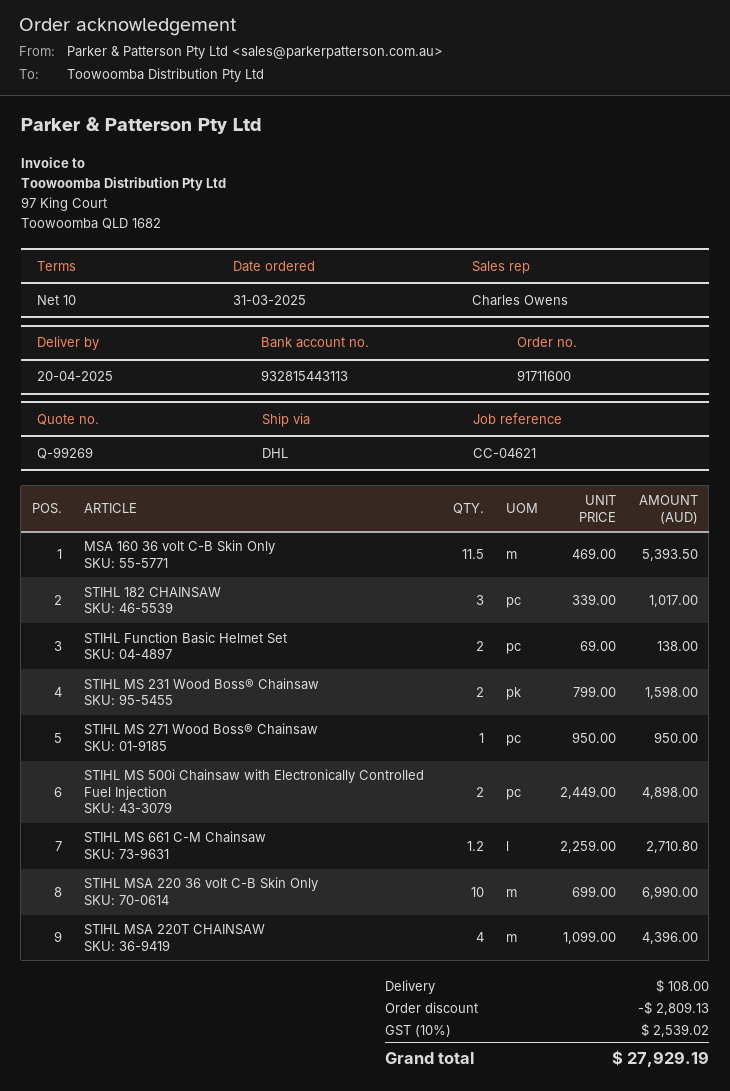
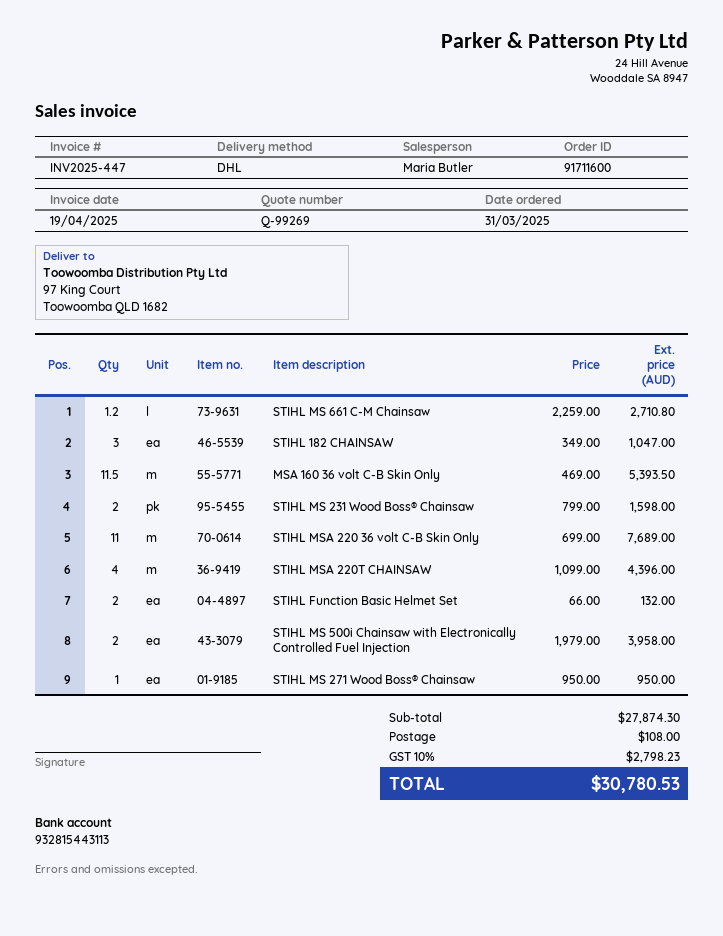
sales rep: Charles Owens -> Maria Butler
STIHL 182 CHAINSAW: 3 x 339.00 = 1017.00 -> 3 x 349.00 = 1047.00
STIHL Function Basic Helmet Set: 2 x 69.00 = 138.00 -> 2 x 66.00 = 132.00
STIHL MS 500i Chainsaw with Electronically Controlled Fuel Injection: 2 x 2449.00 = 4898.00 -> 2 x 1979.00 = 3958.00
STIHL MSA 220 36 volt C-B Skin Only: 10 x 699.00 = 6990.00 -> 11 x 699.00 = 7689.00
discount: 2809.13 -> none
tax: 10% = 2539.02 -> 10% = 2798.23
total: 27929.19 -> 30780.53

